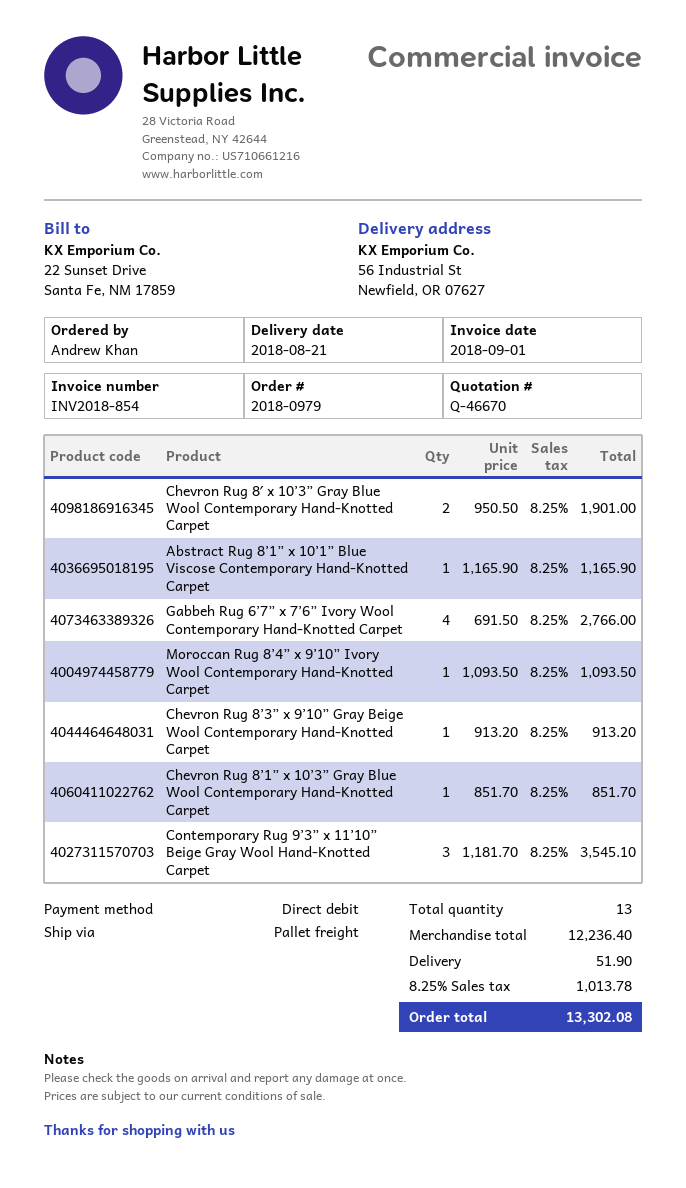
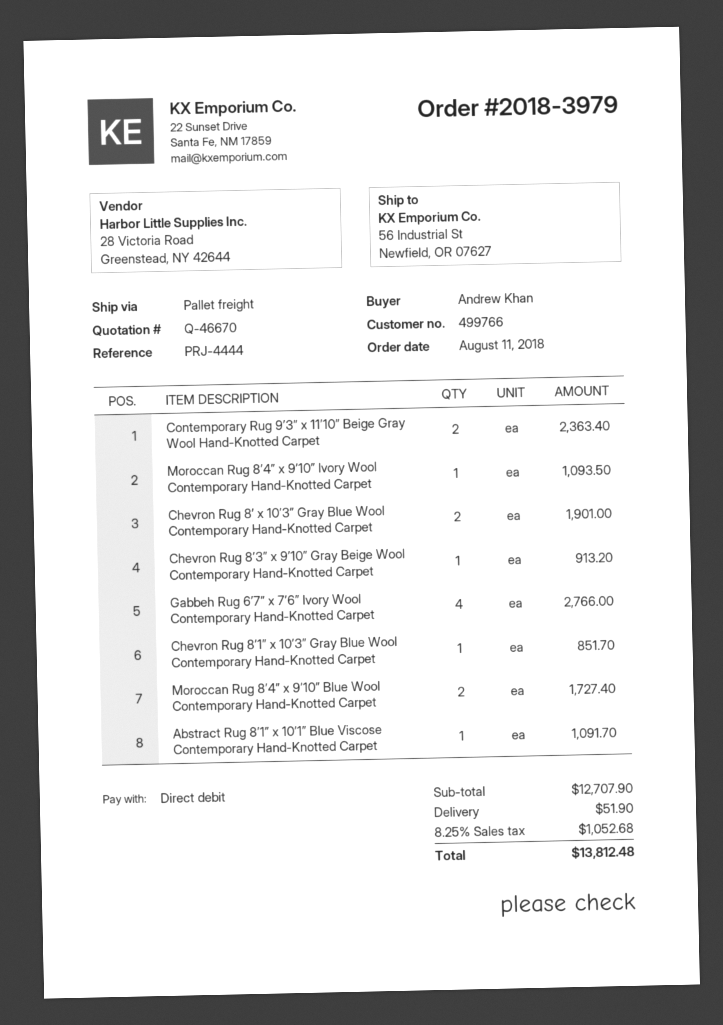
order number: 2018-0979 -> 2018-3979
Abstract Rug 8’1” x 10’1” Blue Viscose Contemporary Hand-Knotted Carpet: 1 for 1165.90 -> 1 for 1091.70
Contemporary Rug 9’3” x 11’10” Beige Gray Wool Hand-Knotted Carpet: 3 for 3545.10 -> 2 for 2363.40
Moroccan Rug 8’4” x 9’10” Blue Wool Contemporary Hand-Knotted Carpet: none -> 2 for 1727.40
subtotal: 12236.40 -> 12707.90
tax: 8.25% = 1013.78 -> 8.25% = 1052.68
total: 13302.08 -> 13812.48

